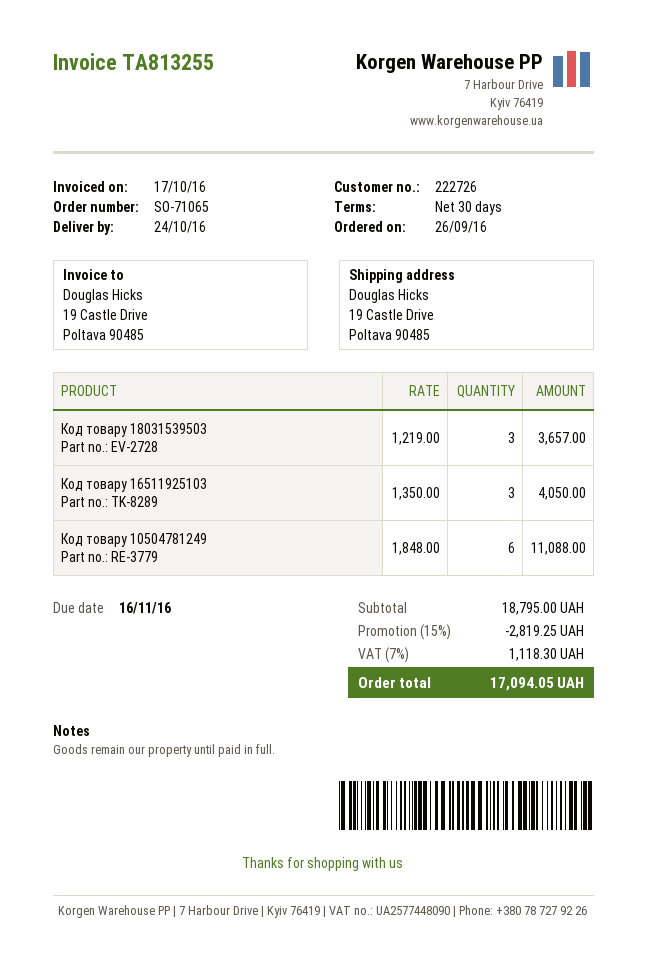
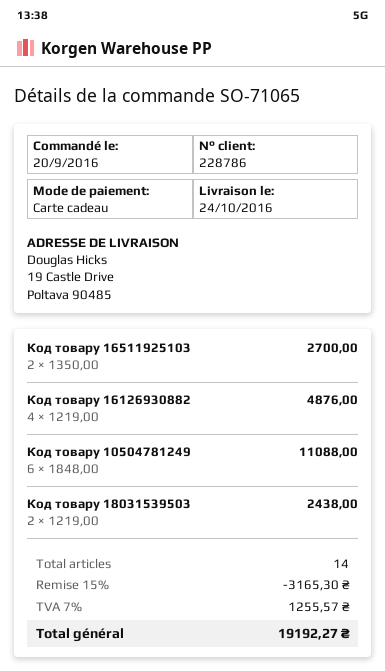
order date: 2016-09-26 -> 2016-09-20
customer number: 222726 -> 228786
Код товару 18031539503: 3 x 1219.00 = 3657.00 -> 2 x 1219.00 = 2438.00
Код товару 16511925103: 3 x 1350.00 = 4050.00 -> 2 x 1350.00 = 2700.00
Код товару 16126930882: none -> 4 x 1219.00 = 4876.00
discount: 15% = 2819.25 -> 15% = 3165.30
tax: 7% = 1118.30 -> 7% = 1255.57
total: 17094.05 -> 19192.27

